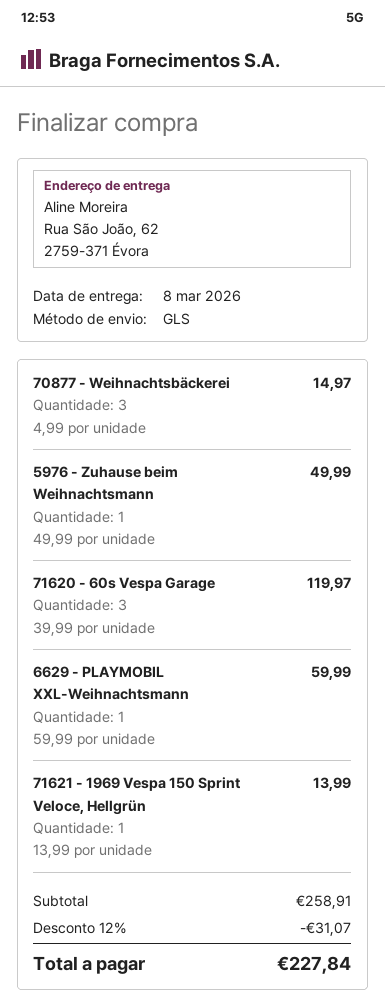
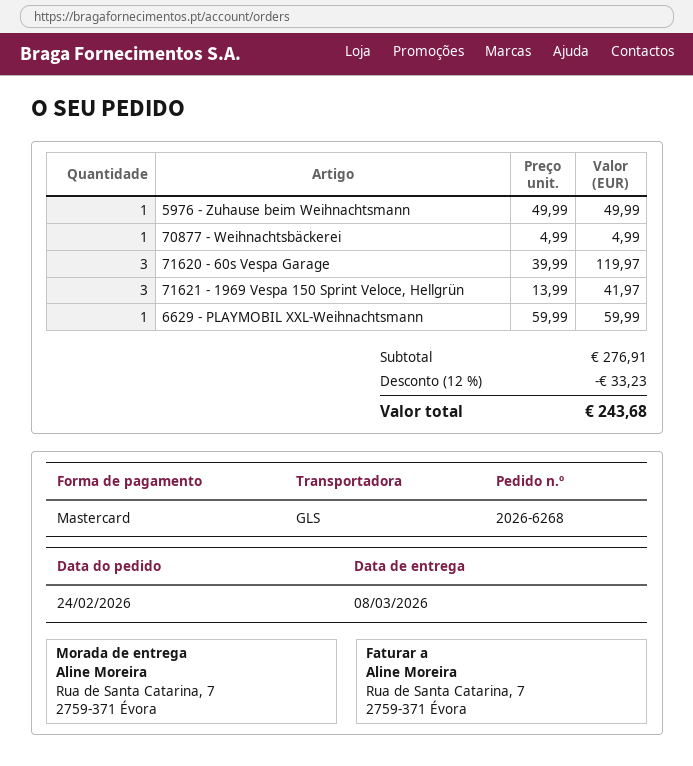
ship to: Rua São João, 62, 2759-371 Évora -> Rua de Santa Catarina, 7, 2759-371 Évora
70877 - Weihnachtsbäckerei: 3 x 4.99 = 14.97 -> 1 x 4.99 = 4.99
71621 - 1969 Vespa 150 Sprint Veloce, Hellgrün: 1 x 13.99 = 13.99 -> 3 x 13.99 = 41.97
subtotal: 258.91 -> 276.91
discount: 12% = 31.07 -> 12% = 33.23
total: 227.84 -> 243.68

